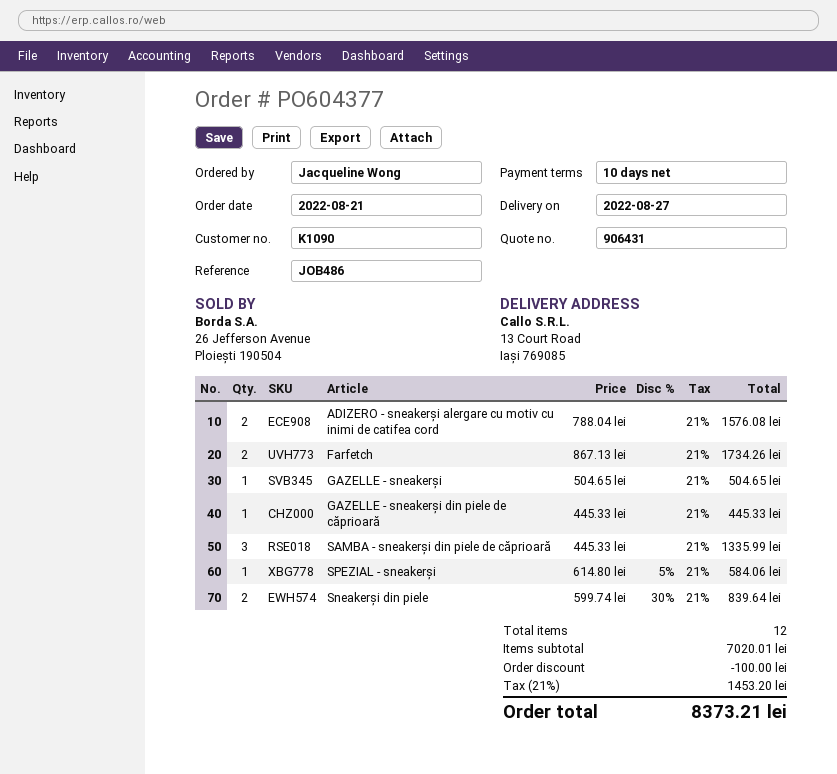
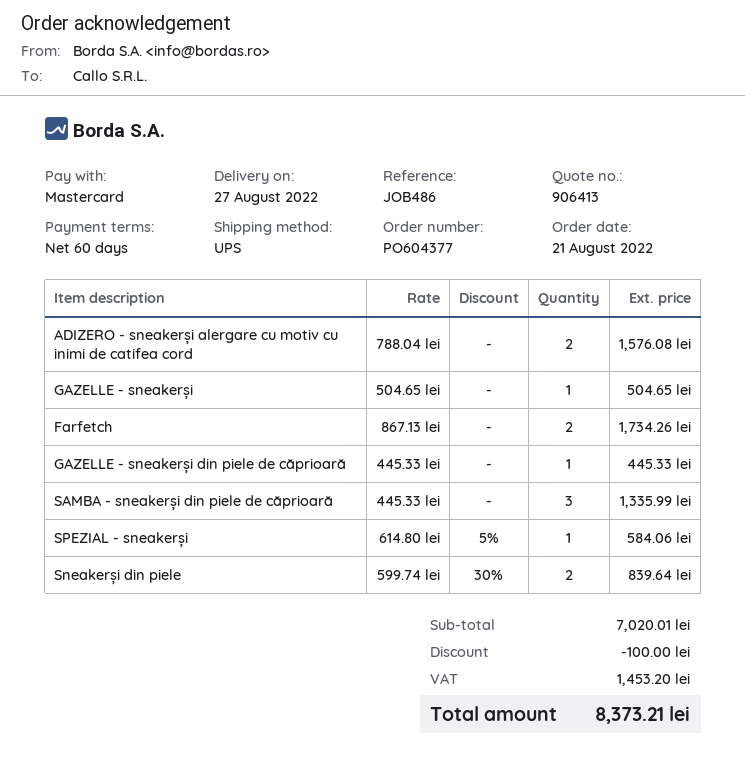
quote number: 906431 -> 906413
payment terms: 10 days -> 60 days

